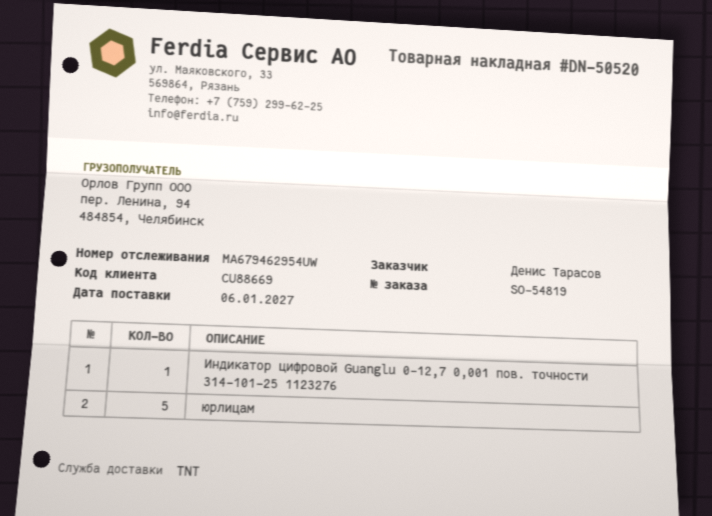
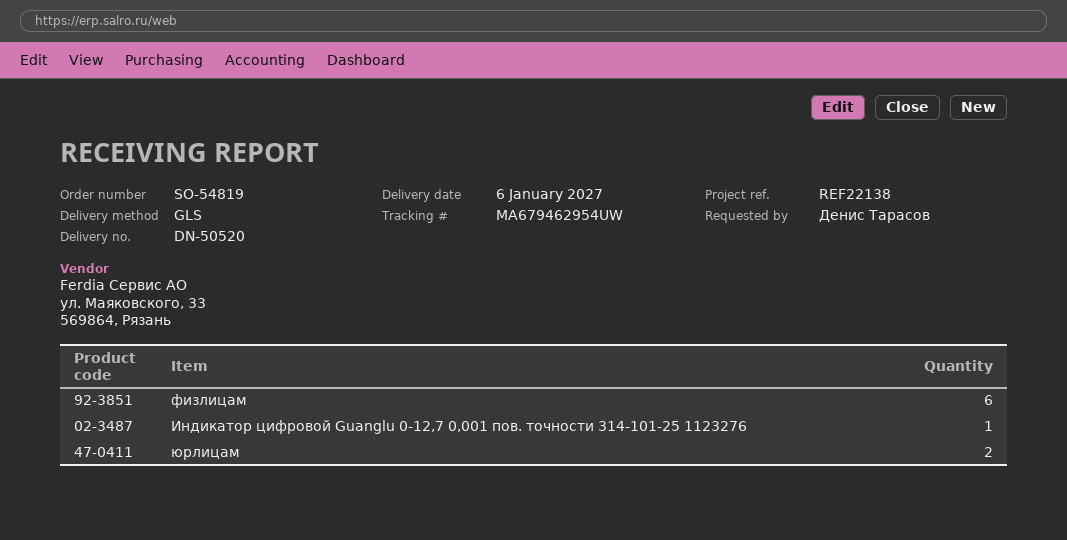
shipping method: TNT -> GLS
юрлицам: 5 -> 2
физлицам: none -> 6

